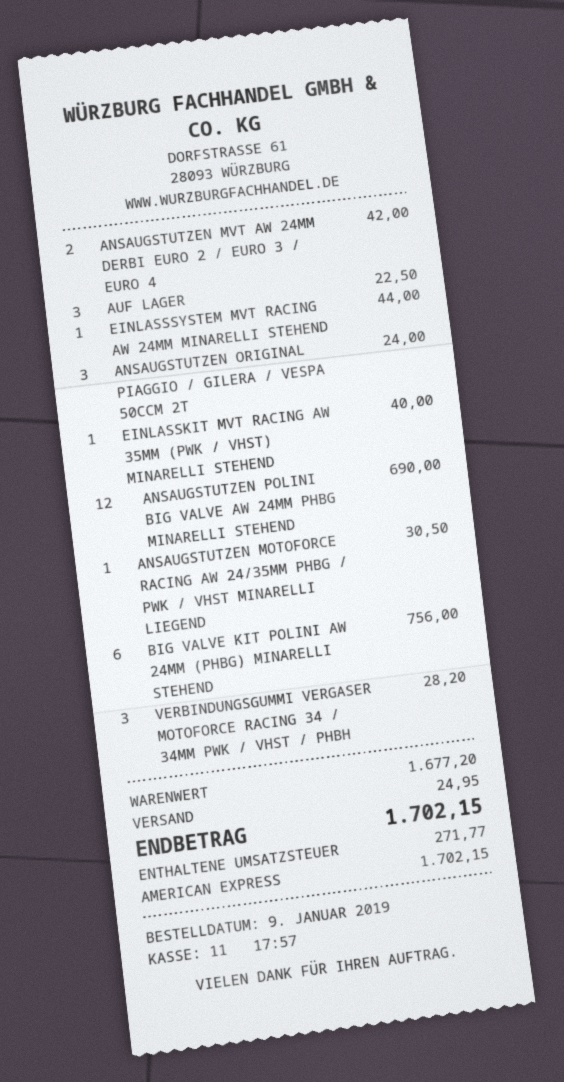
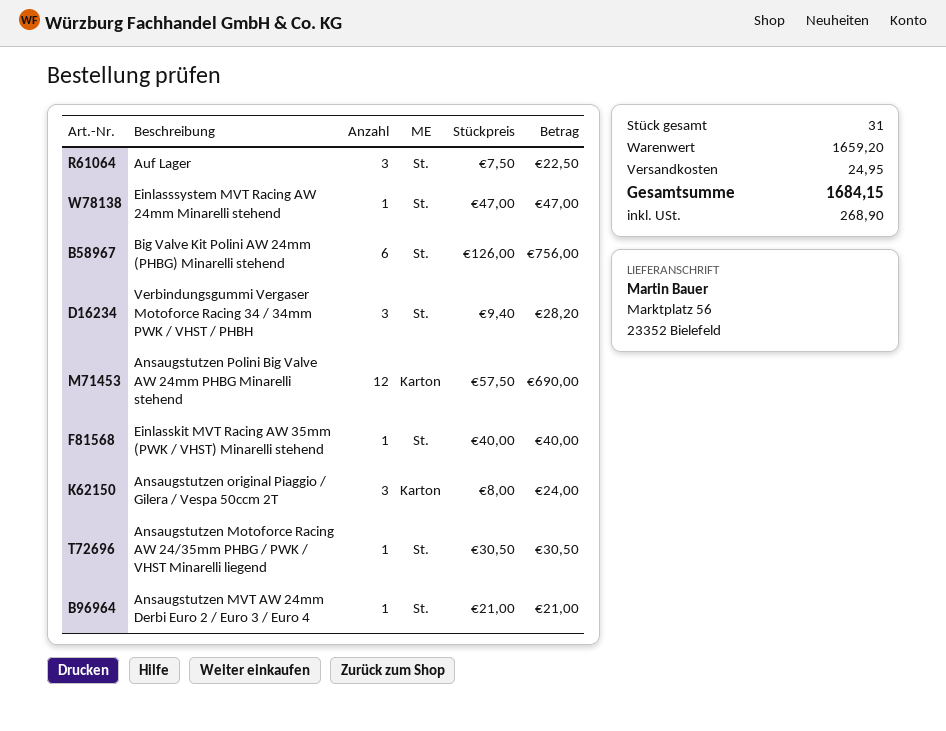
ANSAUGSTUTZEN MVT AW 24MM DERBI EURO 2 / EURO 3 / EURO 4: 2 for 42.00 -> 1 for 21.00
EINLASSSYSTEM MVT RACING AW 24MM MINARELLI STEHEND: 1 for 44.00 -> 1 for 47.00
subtotal: 1677.20 -> 1659.20
tax: 271.77 -> 268.90
total: 1702.15 -> 1684.15

